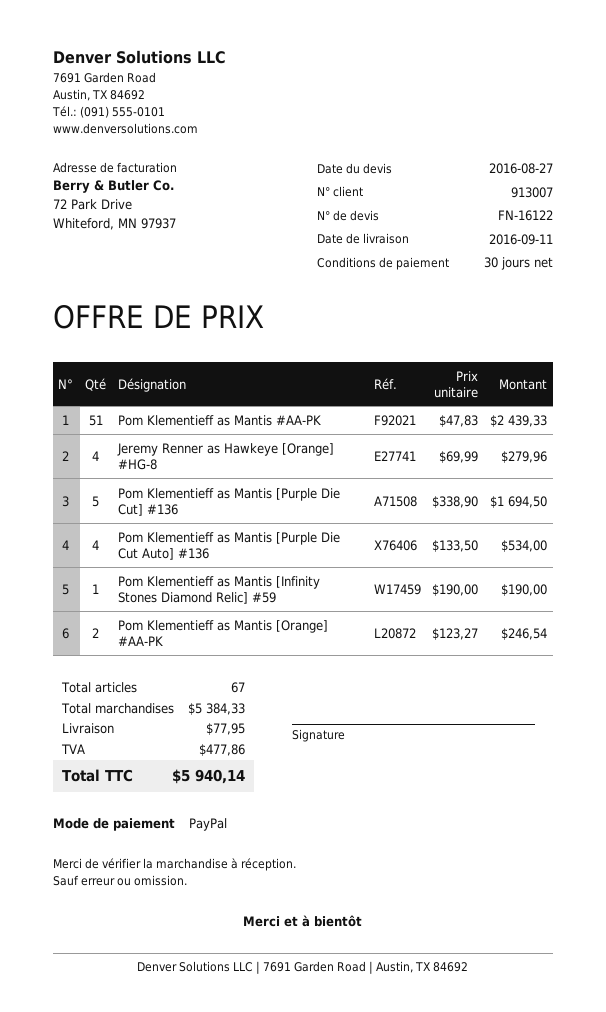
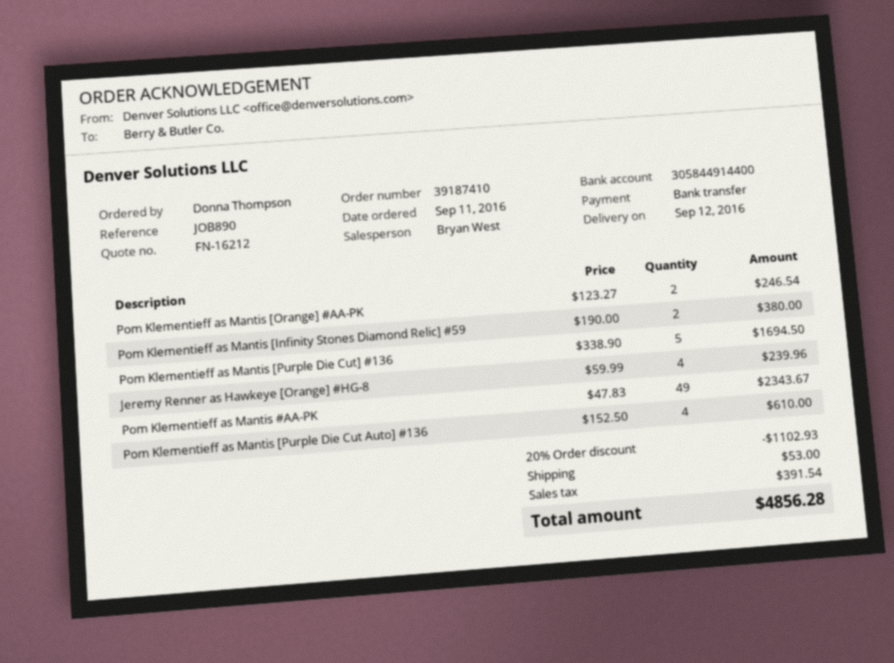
quote number: FN-16122 -> FN-16212
delivery date: 2016-09-11 -> 2016-09-12
payment method: PayPal -> bank transfer
Pom Klementieff as Mantis #AA-PK: 51 x 47.83 = 2439.33 -> 49 x 47.83 = 2343.67
Jeremy Renner as Hawkeye [Orange] #HG-8: 4 x 69.99 = 279.96 -> 4 x 59.99 = 239.96
Pom Klementieff as Mantis [Purple Die Cut Auto] #136: 4 x 133.50 = 534.00 -> 4 x 152.50 = 610.00
Pom Klementieff as Mantis [Infinity Stones Diamond Relic] #59: 1 x 190.00 = 190.00 -> 2 x 190.00 = 380.00
discount: none -> 20% = 1102.93
shipping: 77.95 -> 53.00
tax: 477.86 -> 391.54
total: 5940.14 -> 4856.28

